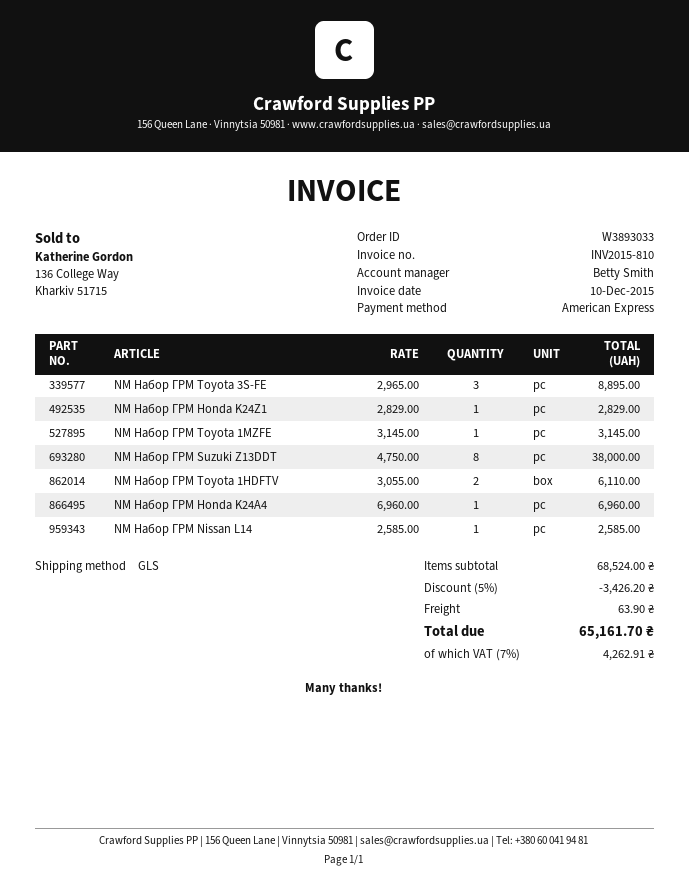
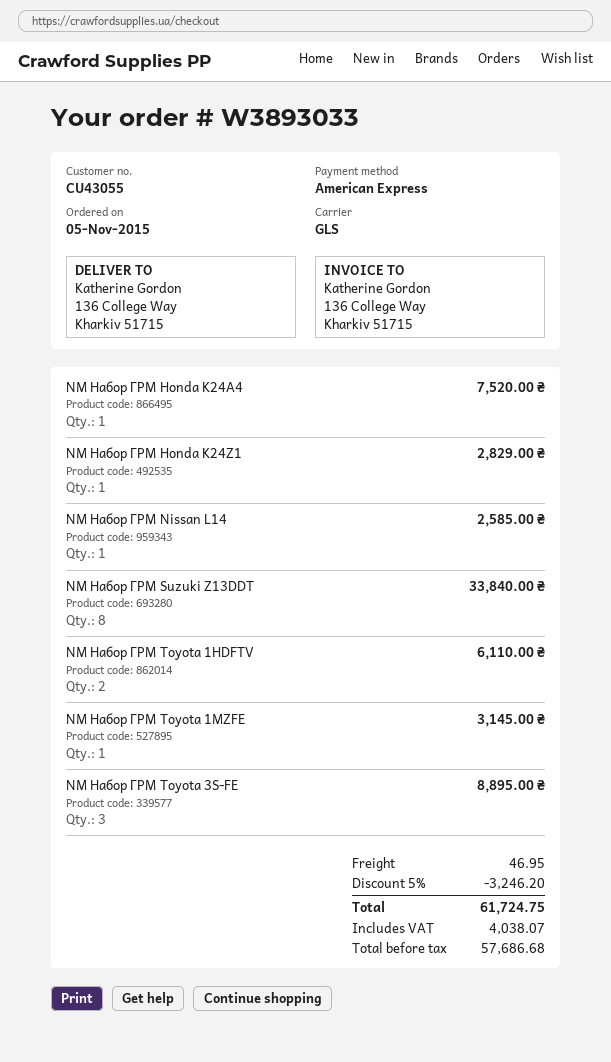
NM Набор ГРМ Suzuki Z13DDT: 8 for 38000.00 -> 8 for 33840.00
NM Набор ГРМ Honda K24A4: 1 for 6960.00 -> 1 for 7520.00
discount: 5% = 3426.20 -> 5% = 3246.20
shipping: 63.90 -> 46.95
tax: 4262.91 -> 4038.07
total: 65161.70 -> 61724.75

